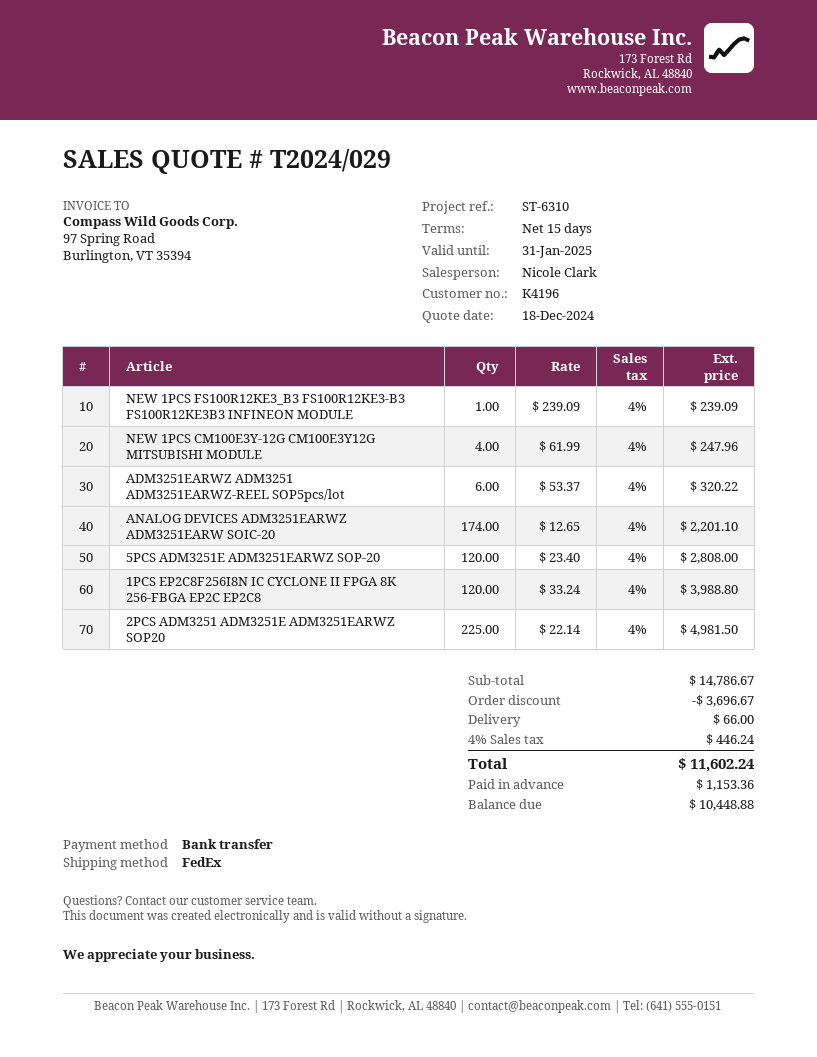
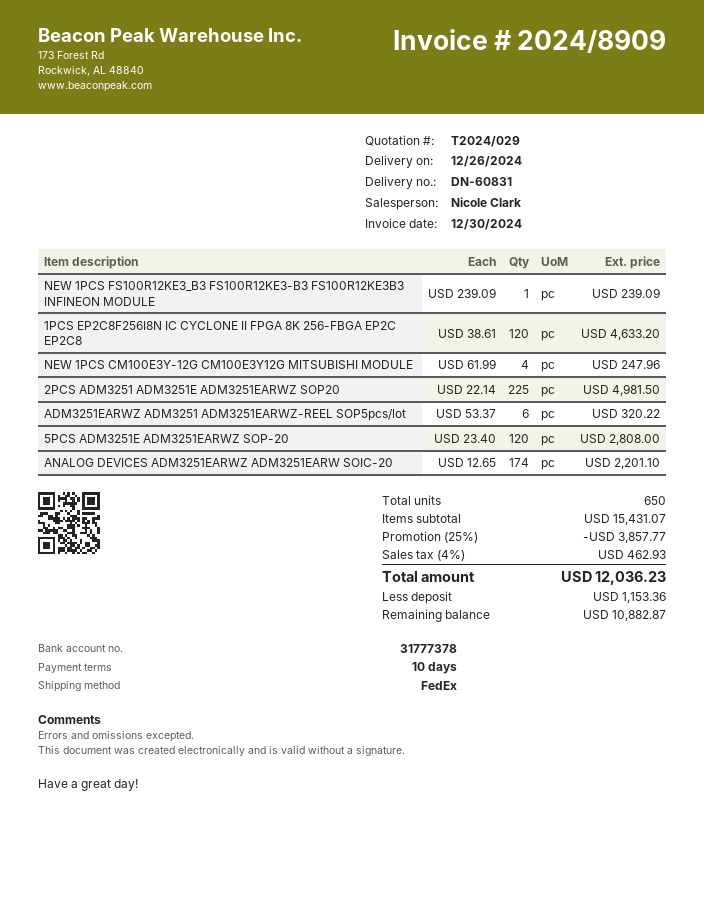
payment terms: 15 days -> 10 days
1PCS EP2C8F256I8N IC CYCLONE II FPGA 8K 256-FBGA EP2C EP2C8: 120 x 33.24 = 3988.80 -> 120 x 38.61 = 4633.20
subtotal: 14786.67 -> 15431.07
discount: 3696.67 -> 3857.77
shipping: 66.00 -> none
tax: 4% = 446.24 -> 4% = 462.93
total: 11602.24 -> 12036.23
balance: 10448.88 -> 10882.87

